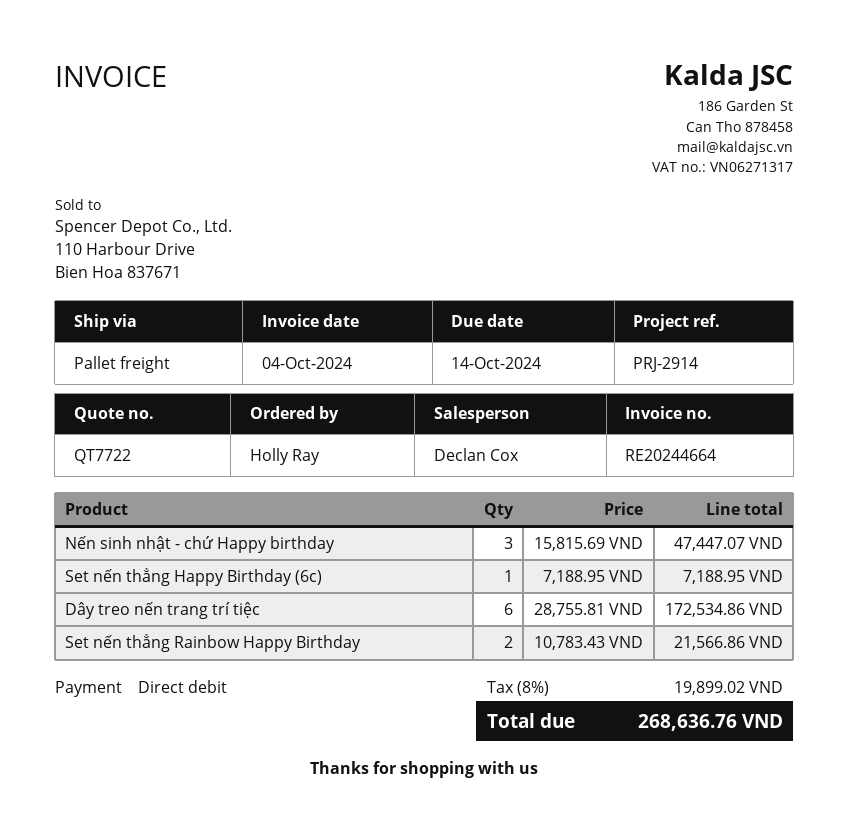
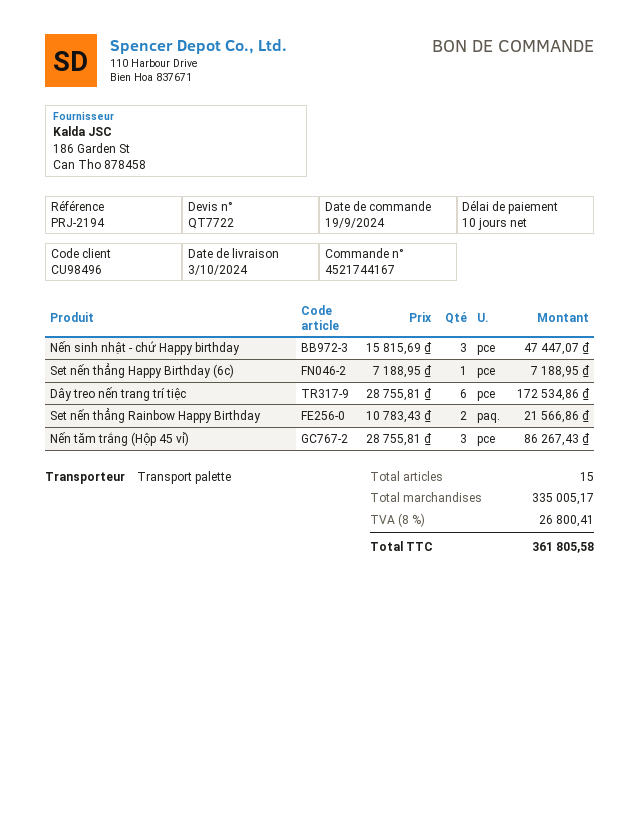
reference: PRJ-2914 -> PRJ-2194
Nến tăm trắng (Hộp 45 vỉ): none -> 3 x 28755.81 = 86267.43
tax: 8% = 19899.02 -> 8% = 26800.41
total: 268636.76 -> 361805.58

